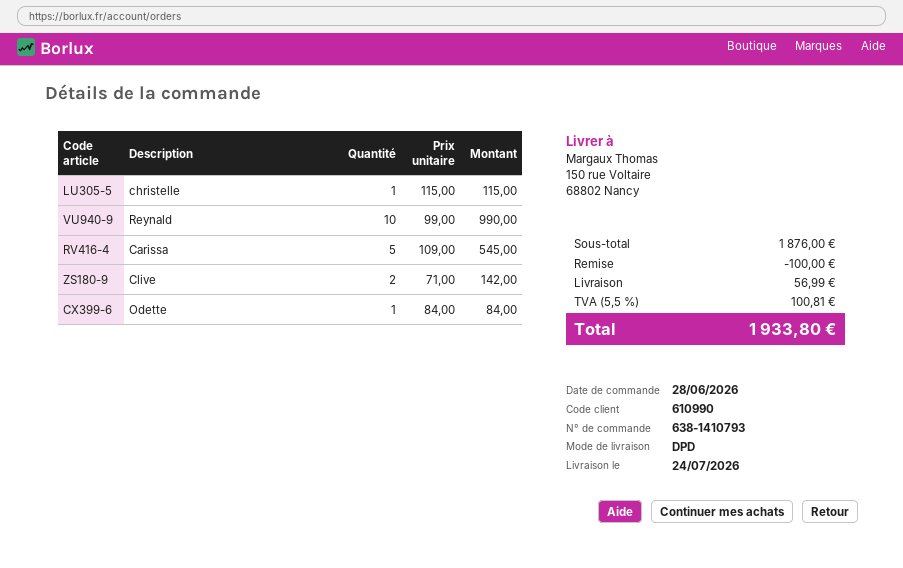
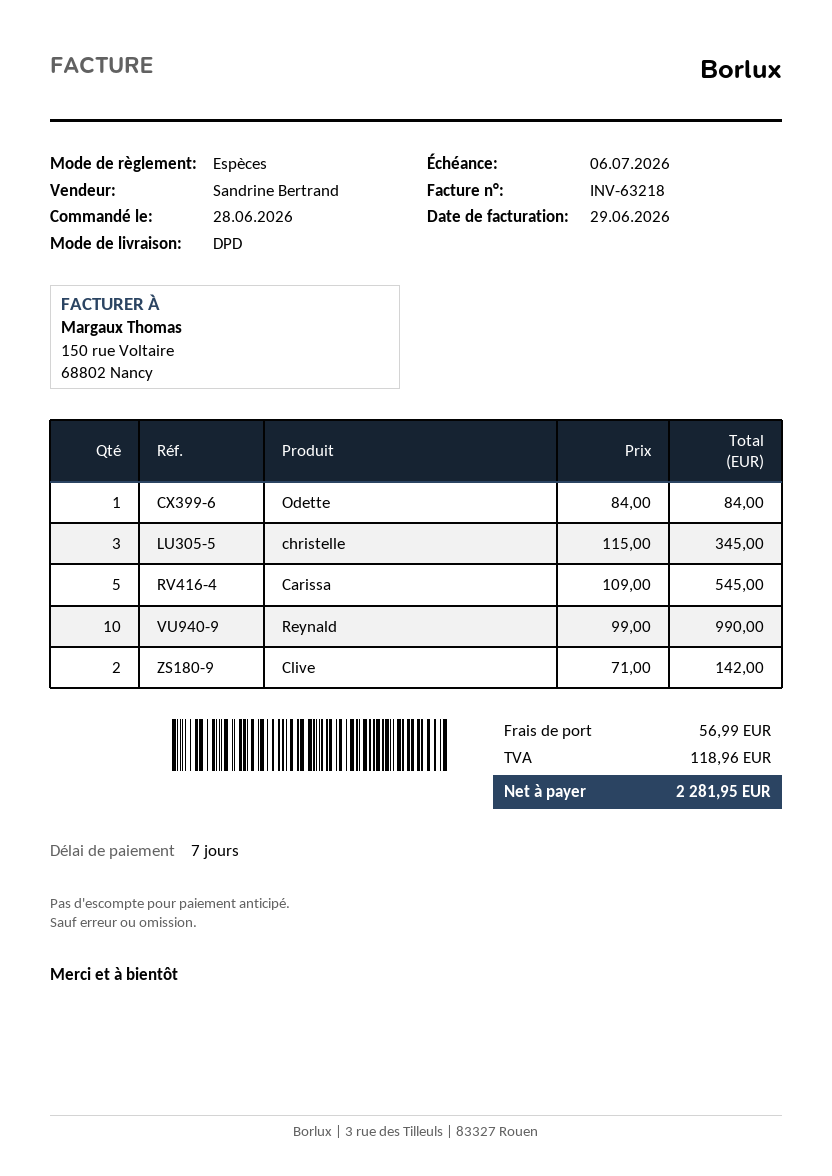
christelle: 1 x 115.00 = 115.00 -> 3 x 115.00 = 345.00
discount: 100.00 -> none
tax: 100.81 -> 118.96
total: 1933.80 -> 2281.95

